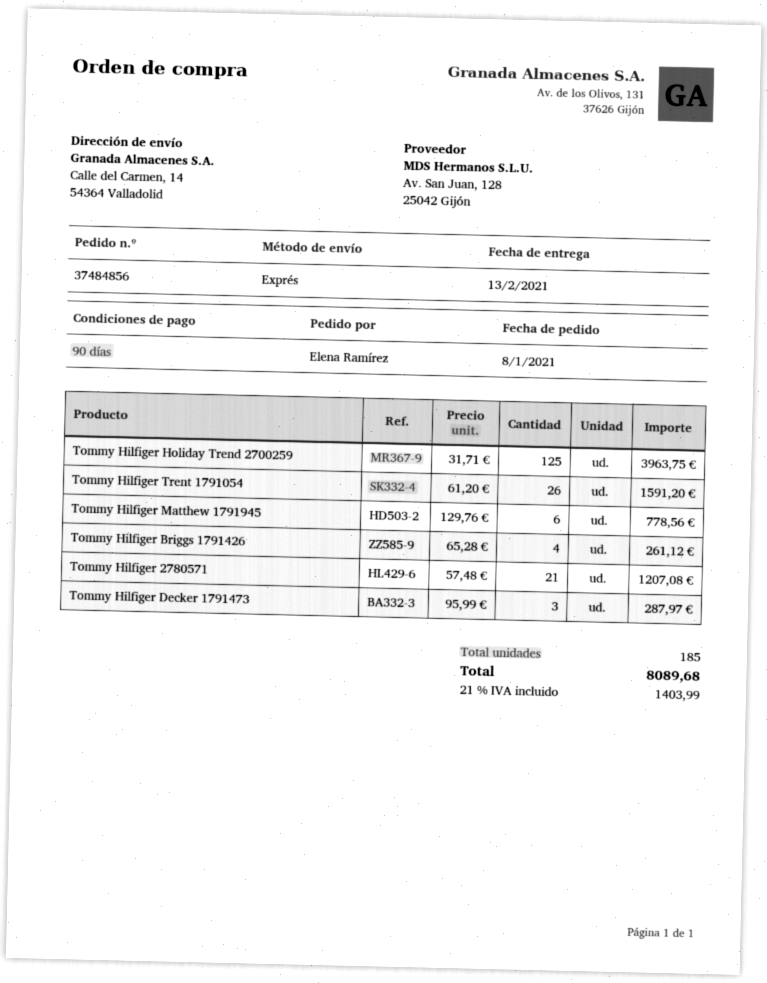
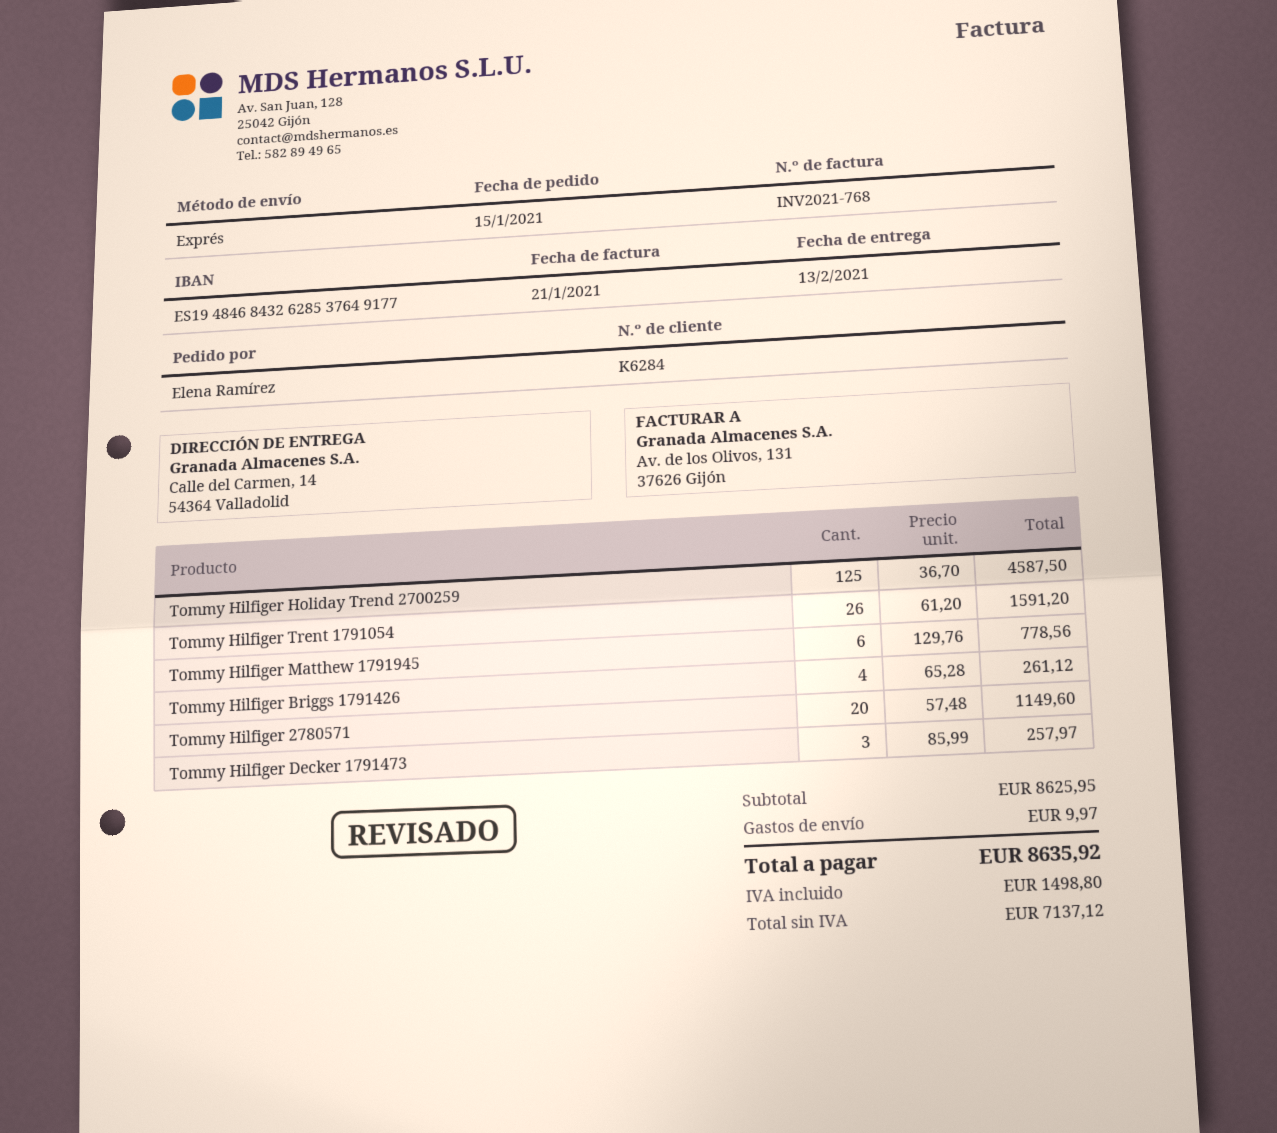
order date: 2021-01-08 -> 2021-01-15
Tommy Hilfiger Holiday Trend 2700259: 125 x 31.71 = 3963.75 -> 125 x 36.70 = 4587.50
Tommy Hilfiger 2780571: 21 x 57.48 = 1207.08 -> 20 x 57.48 = 1149.60
Tommy Hilfiger Decker 1791473: 3 x 95.99 = 287.97 -> 3 x 85.99 = 257.97
shipping: none -> 9.97
tax: 1403.99 -> 1498.80
total: 8089.68 -> 8635.92

